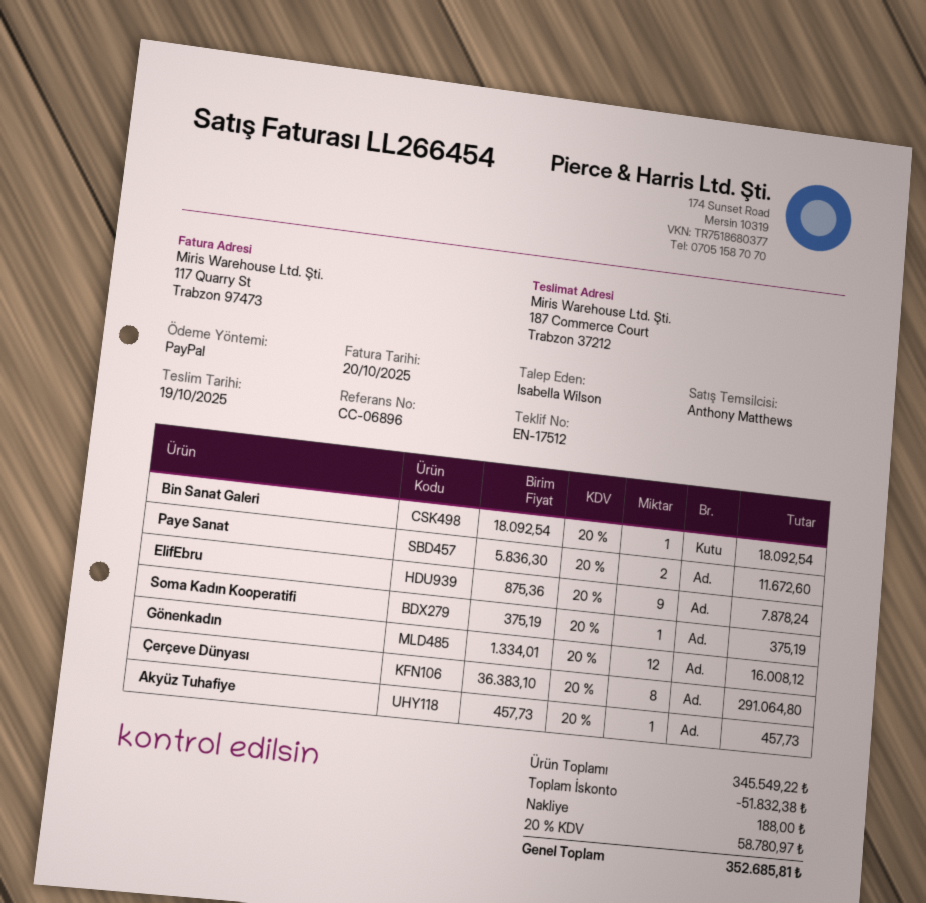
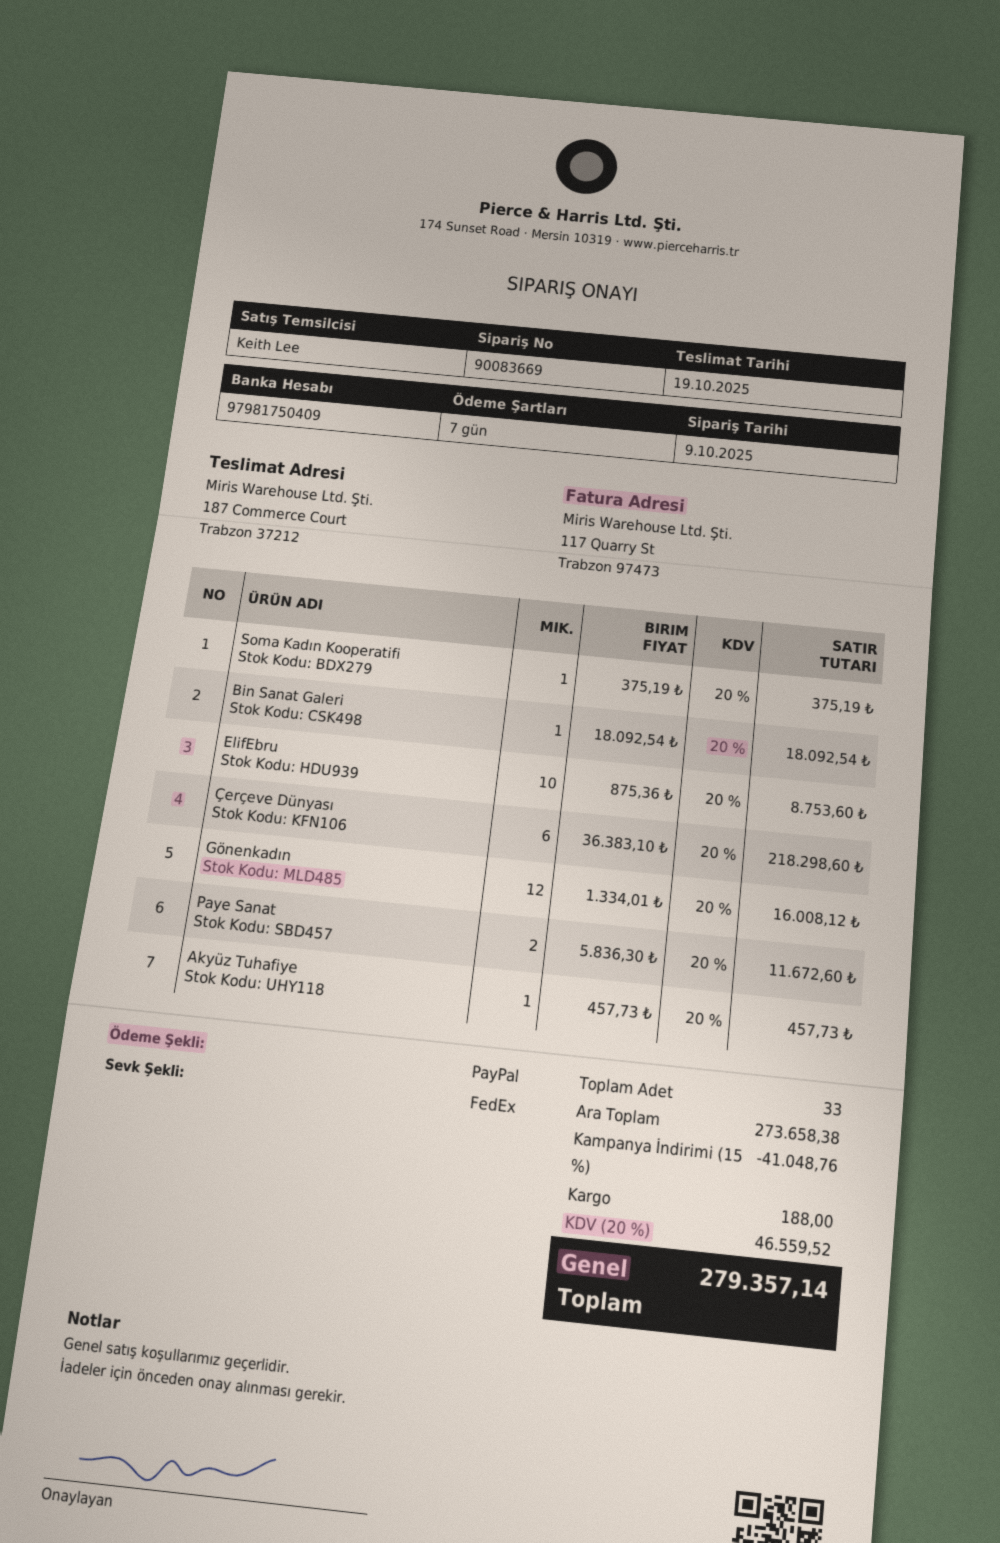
sales rep: Anthony Matthews -> Keith Lee
ElifEbru: 9 x 875.36 = 7878.24 -> 10 x 875.36 = 8753.60
Çerçeve Dünyası: 8 x 36383.10 = 291064.80 -> 6 x 36383.10 = 218298.60
subtotal: 345549.22 -> 273658.38
discount: 51832.38 -> 41048.76
tax: 20% = 58780.97 -> 20% = 46559.52
total: 352685.81 -> 279357.14

